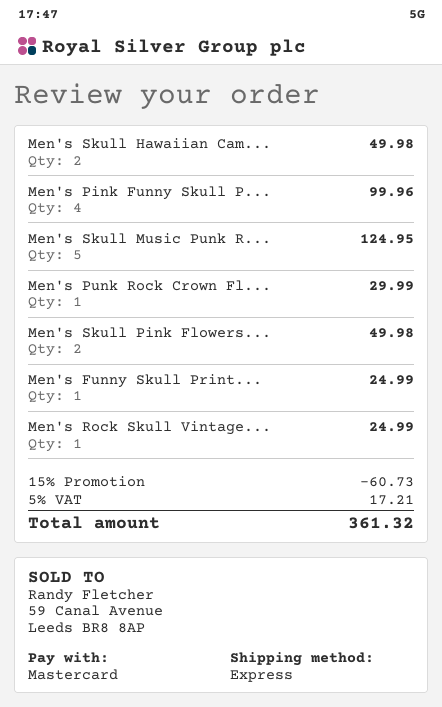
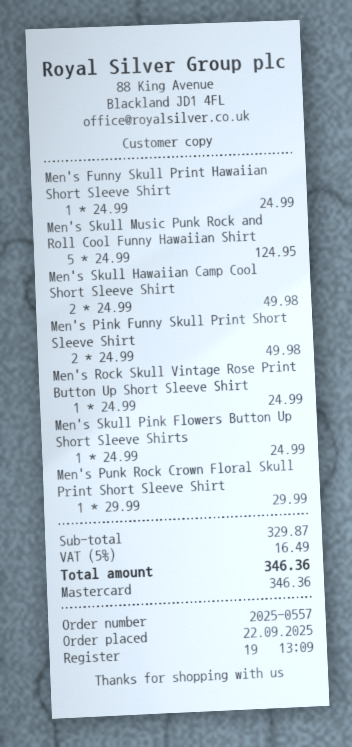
Men's Pink Funny Skull P...: 4 for 99.96 -> 2 for 49.98
Men's Skull Pink Flowers...: 2 for 49.98 -> 1 for 24.99
discount: 15% = 60.73 -> none
tax: 5% = 17.21 -> 5% = 16.49
total: 361.32 -> 346.36

